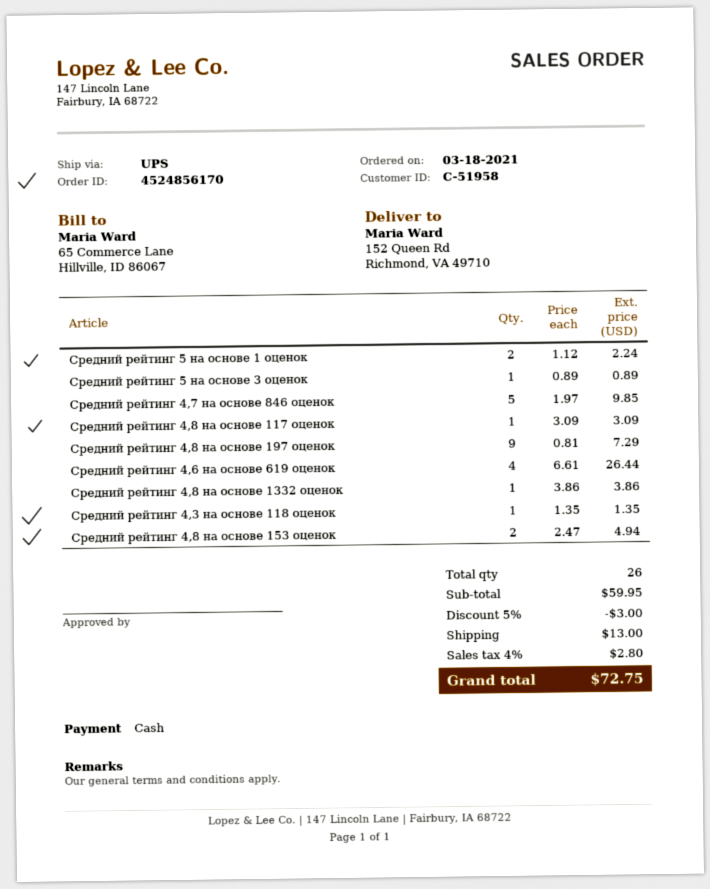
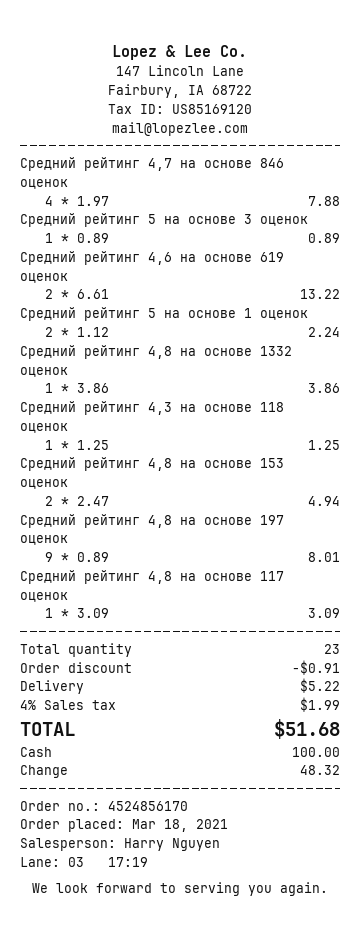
Средний рейтинг 4,7 на основе 846 оценок: 5 x 1.97 = 9.85 -> 4 x 1.97 = 7.88
Средний рейтинг 4,8 на основе 197 оценок: 9 x 0.81 = 7.29 -> 9 x 0.89 = 8.01
Средний рейтинг 4,6 на основе 619 оценок: 4 x 6.61 = 26.44 -> 2 x 6.61 = 13.22
Средний рейтинг 4,3 на основе 118 оценок: 1 x 1.35 = 1.35 -> 1 x 1.25 = 1.25
total quantity: 26 -> 23
discount: 3.00 -> 0.91
shipping: 13.00 -> 5.22
tax: 4% = 2.80 -> 4% = 1.99
total: 72.75 -> 51.68

